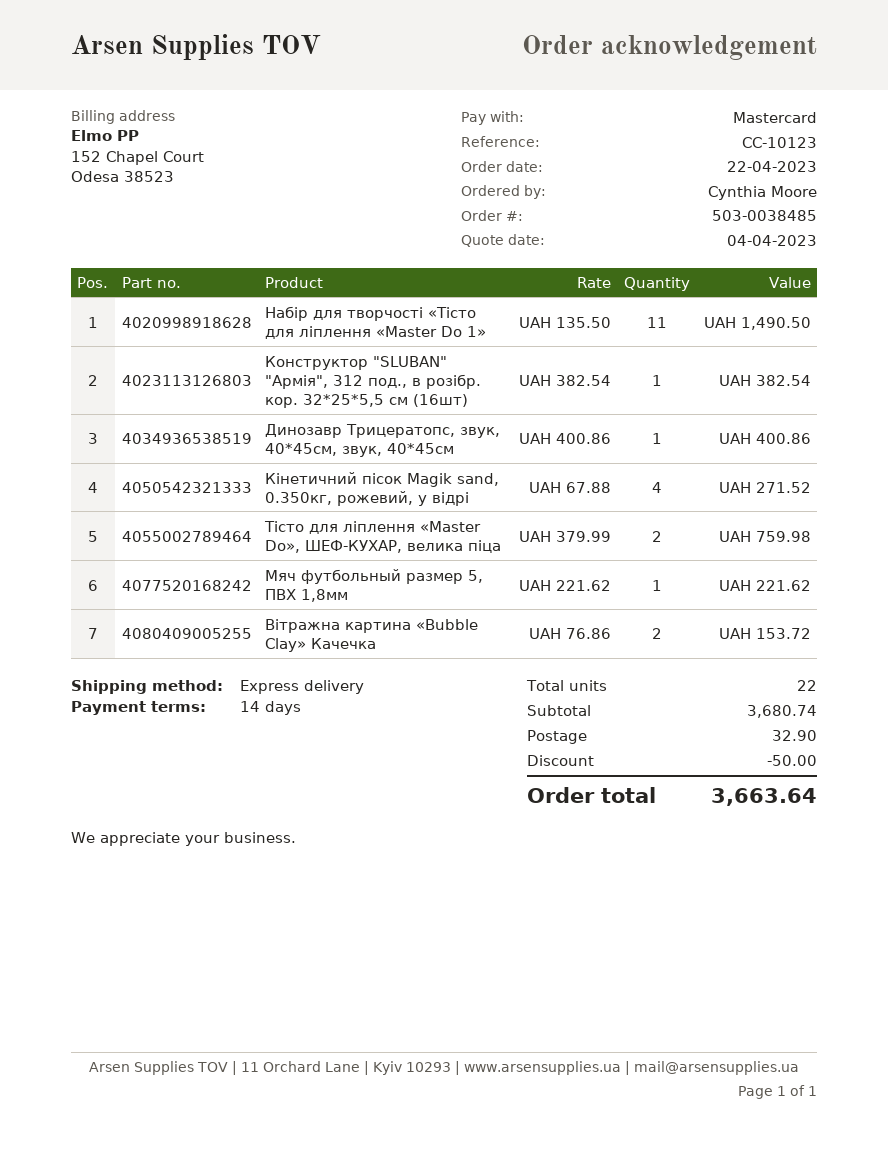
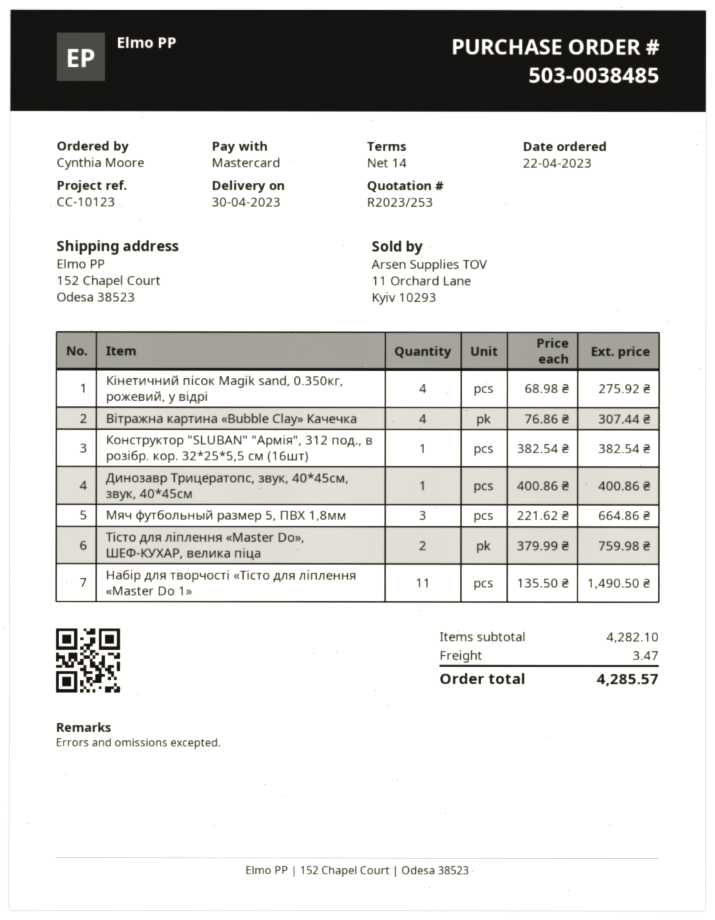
Кінетичний пісок Magik sand, 0.350кг, рожевий, у відрі: 4 x 67.88 = 271.52 -> 4 x 68.98 = 275.92
Мяч футбольный размер 5, ПВХ 1,8мм: 1 x 221.62 = 221.62 -> 3 x 221.62 = 664.86
Вітражна картина «Bubble Clay» Качечка: 2 x 76.86 = 153.72 -> 4 x 76.86 = 307.44
subtotal: 3680.74 -> 4282.10
discount: 50.00 -> none
shipping: 32.90 -> 3.47
total: 3663.64 -> 4285.57

